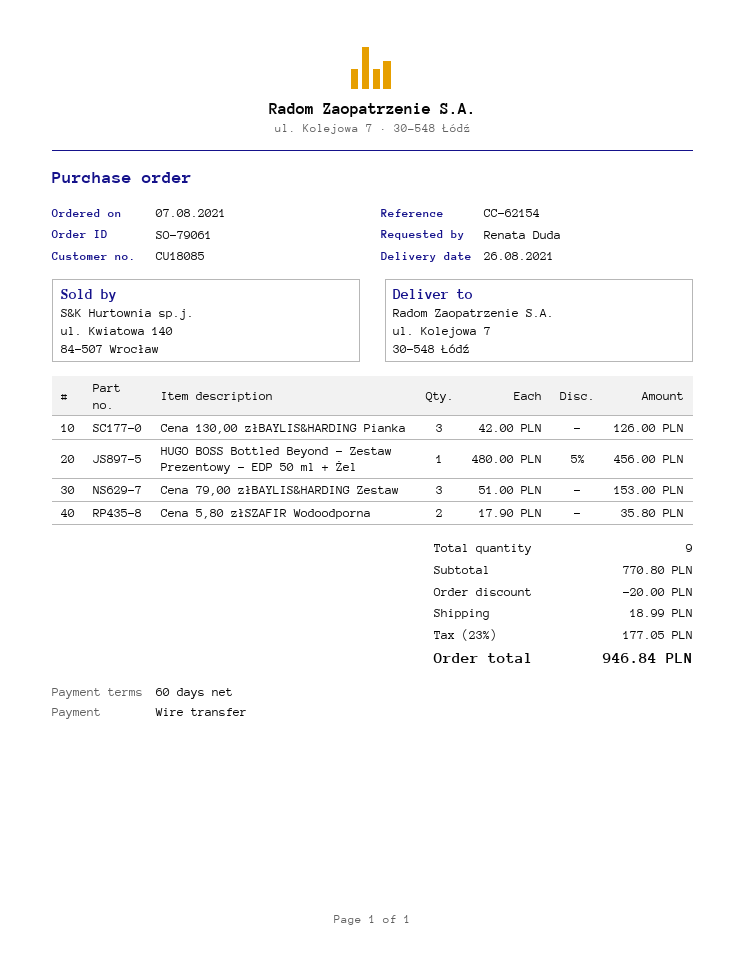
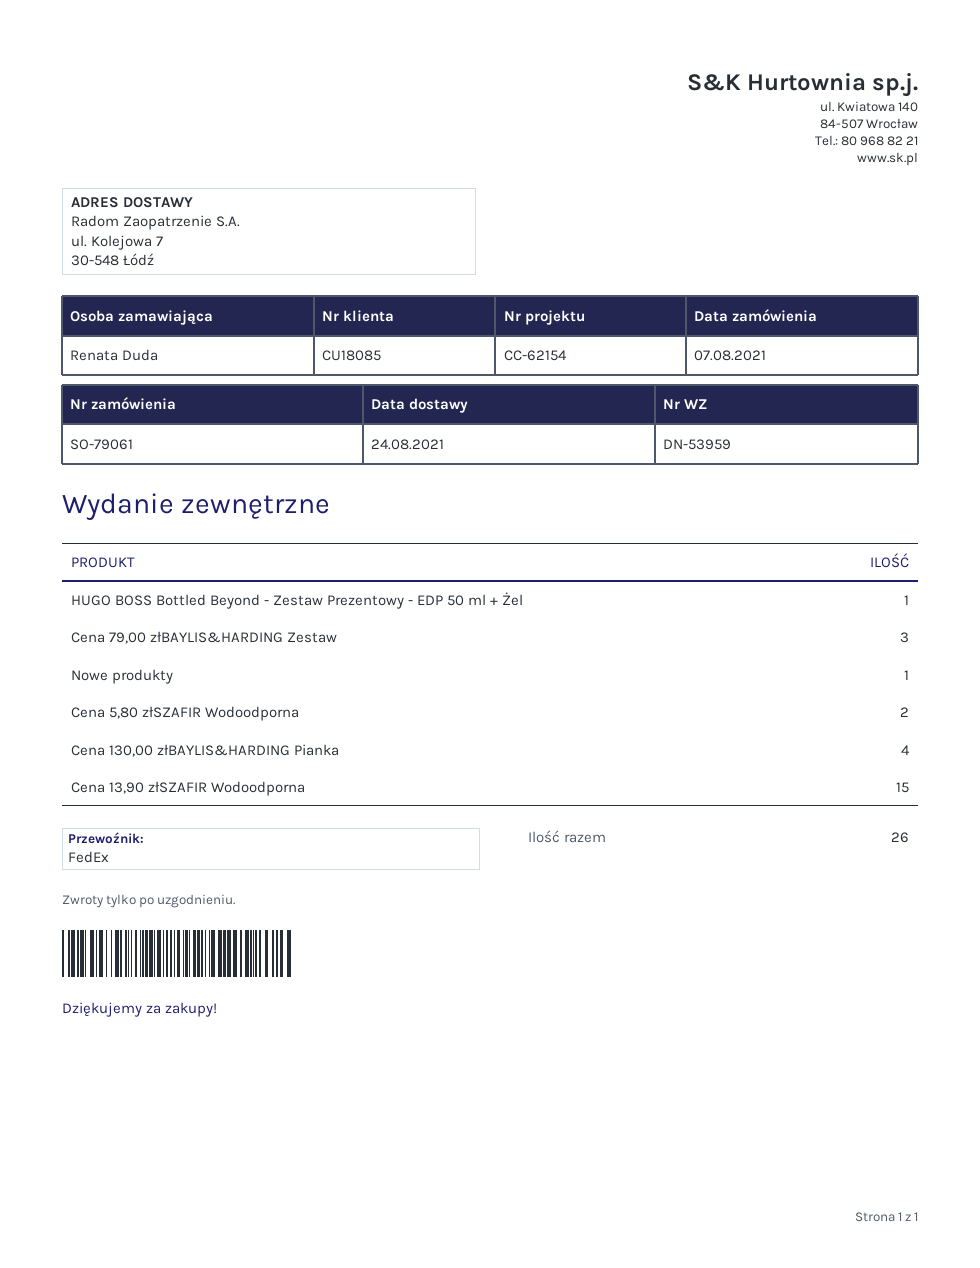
delivery date: 2021-08-26 -> 2021-08-24
Cena 130,00 złBAYLIS&HARDING Pianka: 3 -> 4
Nowe produkty: none -> 1
Cena 13,90 złSZAFIR Wodoodporna: none -> 15
total quantity: 9 -> 26

